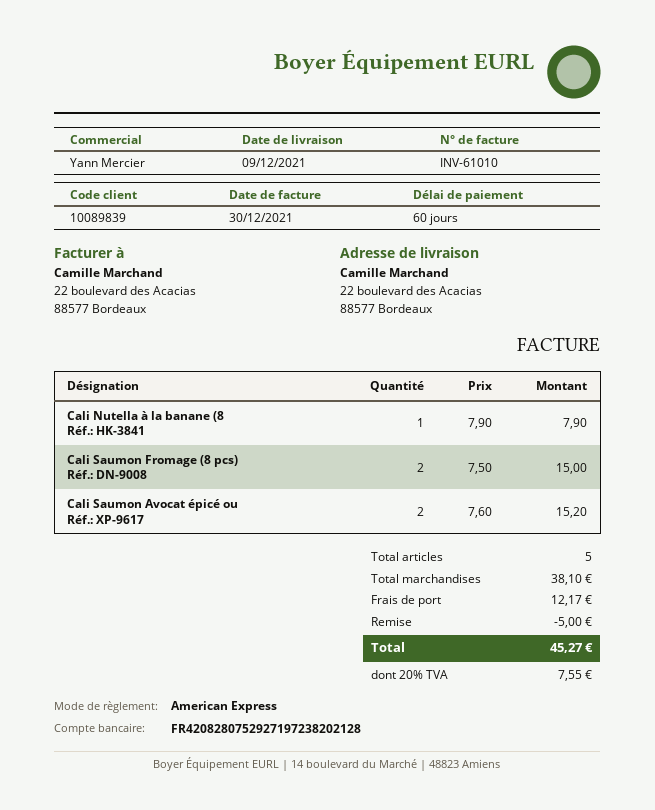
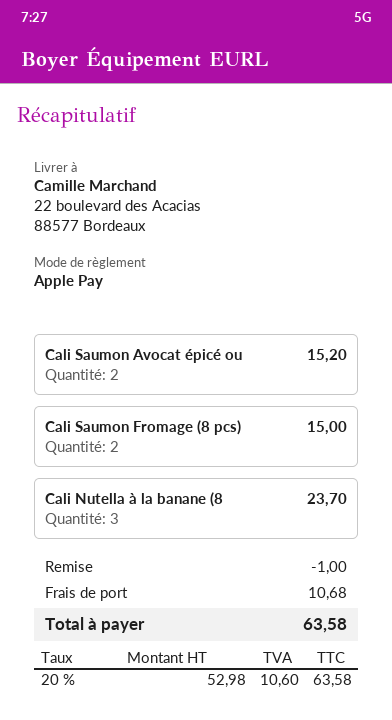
payment method: American Express -> Apple Pay
Cali Nutella à la banane (8: 1 for 7.90 -> 3 for 23.70
discount: 5.00 -> 1.00
shipping: 12.17 -> 10.68
tax: 20% = 7.55 -> 20% = 10.60
total: 45.27 -> 63.58

